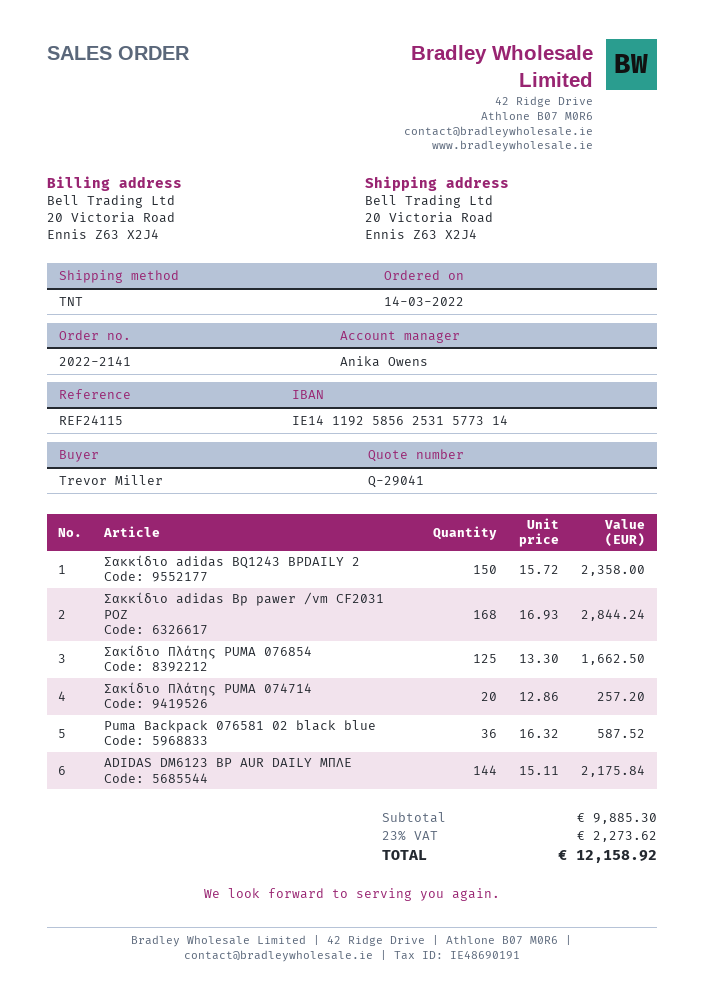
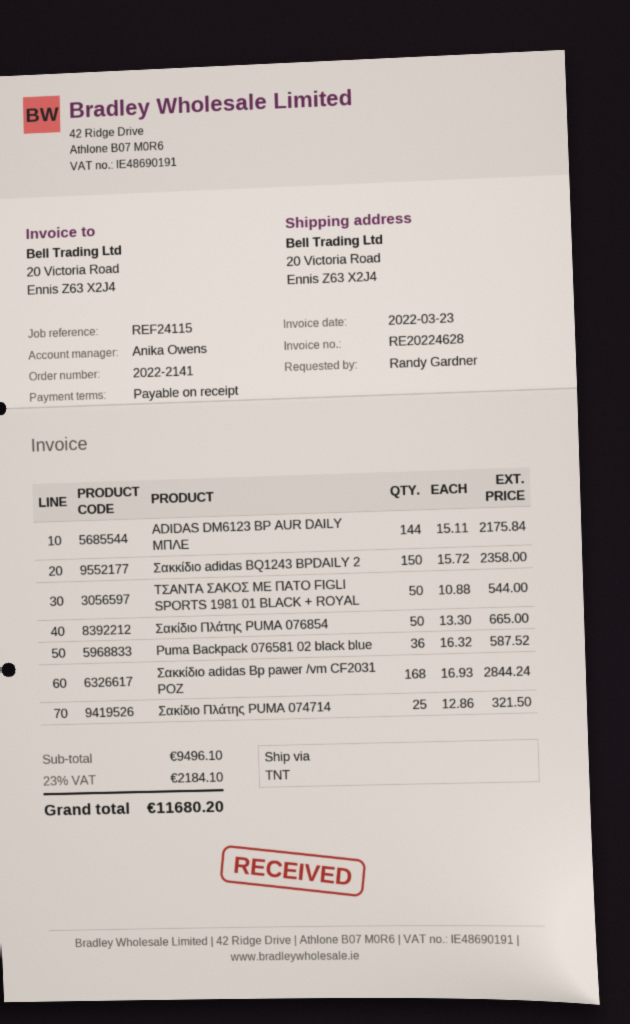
ordered by: Trevor Miller -> Randy Gardner
Σακίδιο Πλάτης PUMA 076854: 125 x 13.30 = 1662.50 -> 50 x 13.30 = 665.00
Σακίδιο Πλάτης PUMA 074714: 20 x 12.86 = 257.20 -> 25 x 12.86 = 321.50
ΤΣΑΝΤΑ ΣΑΚΟΣ ΜΕ ΠΑΤΟ FIGLI SPORTS 1981 01 BLACK + ROYAL: none -> 50 x 10.88 = 544.00
subtotal: 9885.30 -> 9496.10
tax: 23% = 2273.62 -> 23% = 2184.10
total: 12158.92 -> 11680.20

